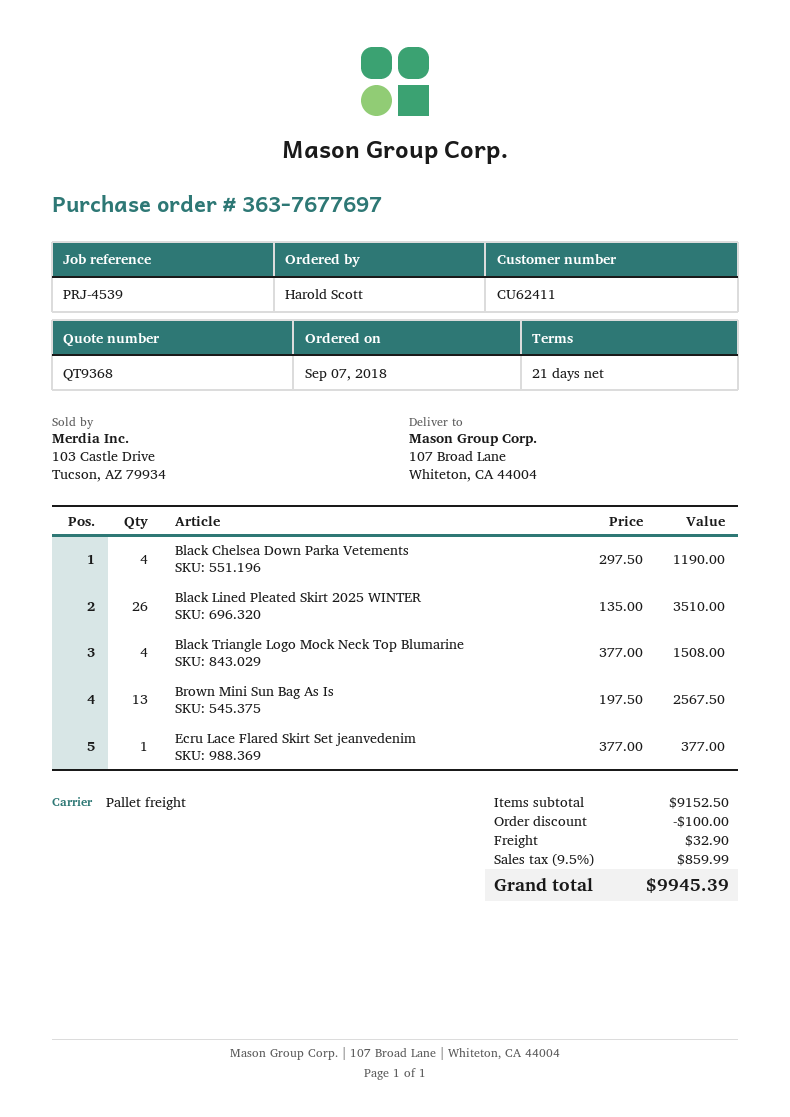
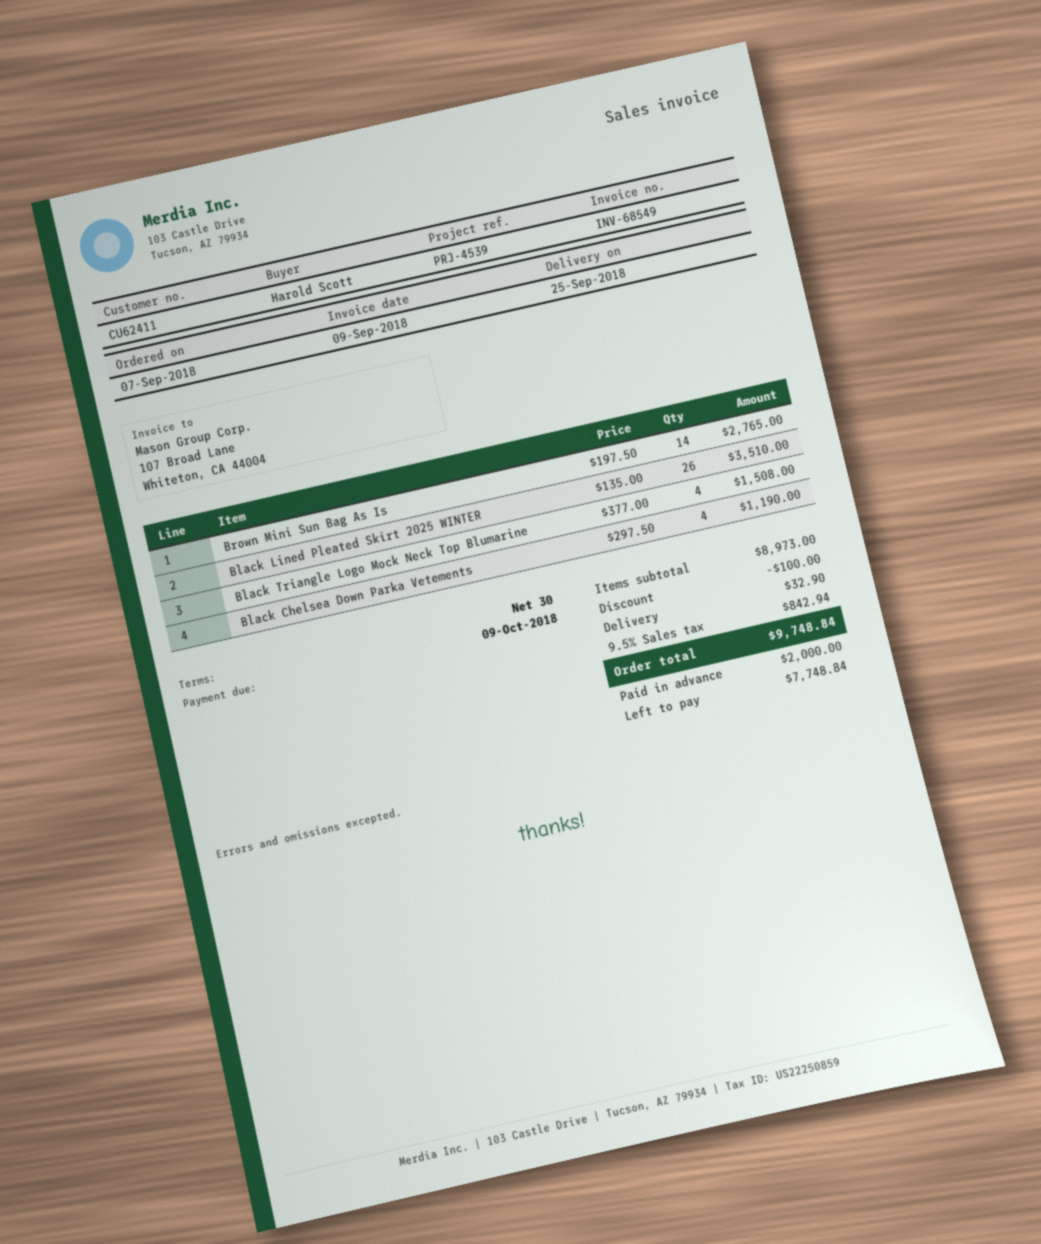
payment terms: 21 days -> 30 days
Brown Mini Sun Bag As Is: 13 x 197.50 = 2567.50 -> 14 x 197.50 = 2765.00
Ecru Lace Flared Skirt Set jeanvedenim: 1 x 377.00 = 377.00 -> none
subtotal: 9152.50 -> 8973.00
tax: 9.5% = 859.99 -> 9.5% = 842.94
total: 9945.39 -> 9748.84

